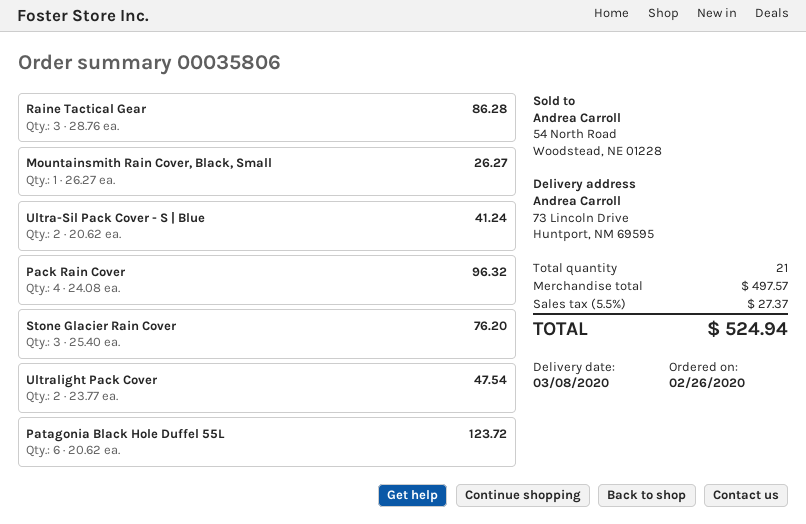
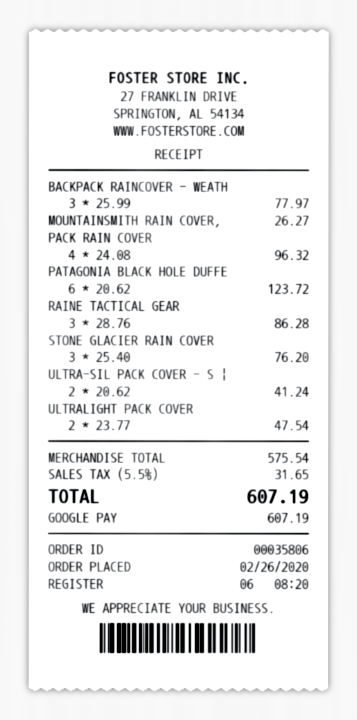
BACKPACK RAINCOVER - WEATH: none -> 3 x 25.99 = 77.97
subtotal: 497.57 -> 575.54
tax: 5.5% = 27.37 -> 5.5% = 31.65
total: 524.94 -> 607.19

